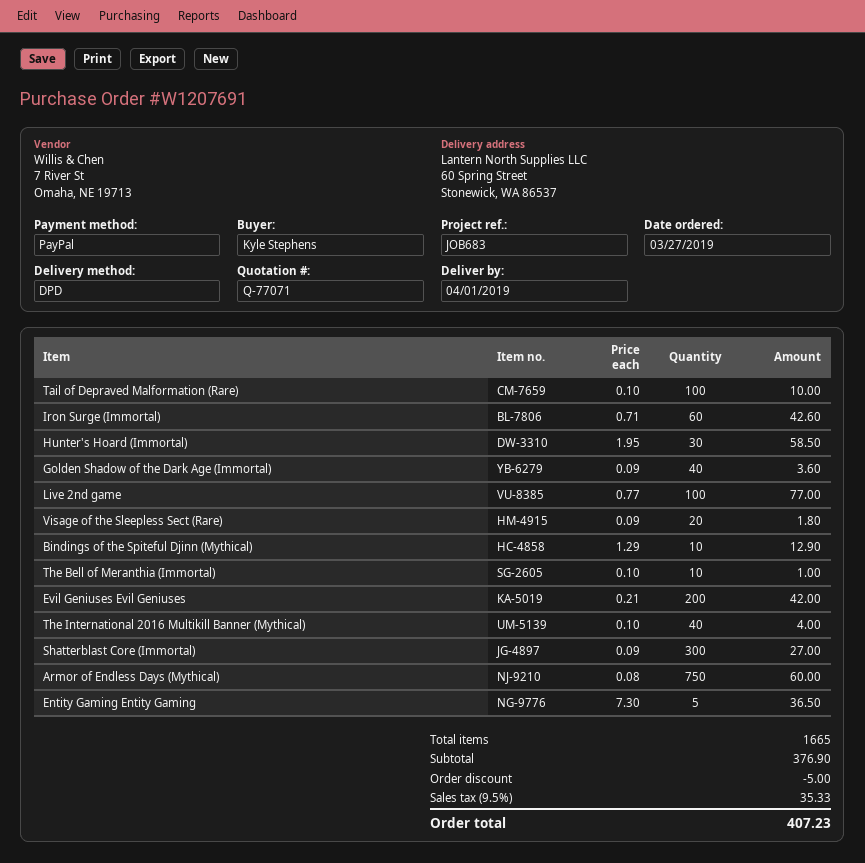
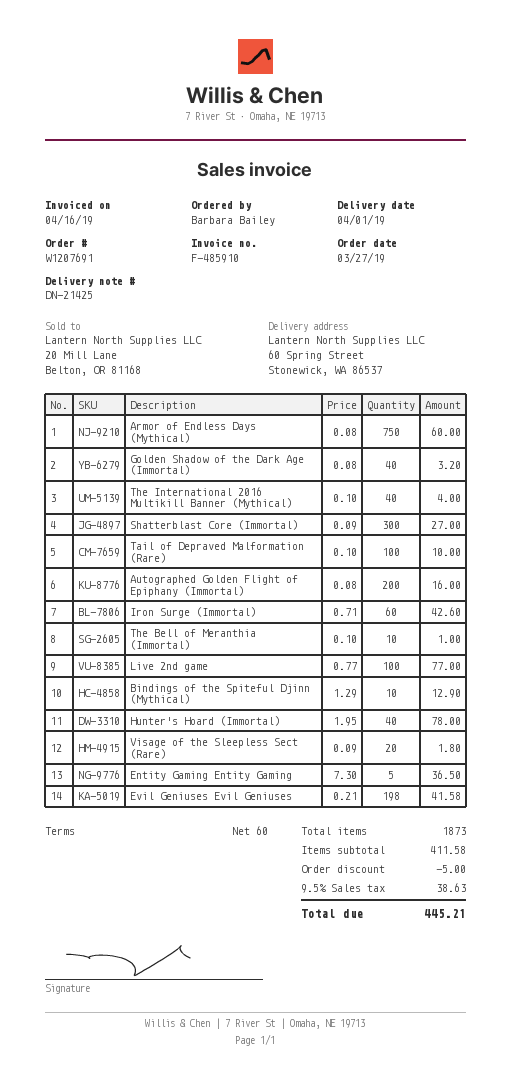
ordered by: Kyle Stephens -> Barbara Bailey
Hunter's Hoard (Immortal): 30 x 1.95 = 58.50 -> 40 x 1.95 = 78.00
Golden Shadow of the Dark Age (Immortal): 40 x 0.09 = 3.60 -> 40 x 0.08 = 3.20
Evil Geniuses Evil Geniuses: 200 x 0.21 = 42.00 -> 198 x 0.21 = 41.58
Autographed Golden Flight of Epiphany (Immortal): none -> 200 x 0.08 = 16.00
total quantity: 1665 -> 1873
subtotal: 376.90 -> 411.58
tax: 9.5% = 35.33 -> 9.5% = 38.63
total: 407.23 -> 445.21

